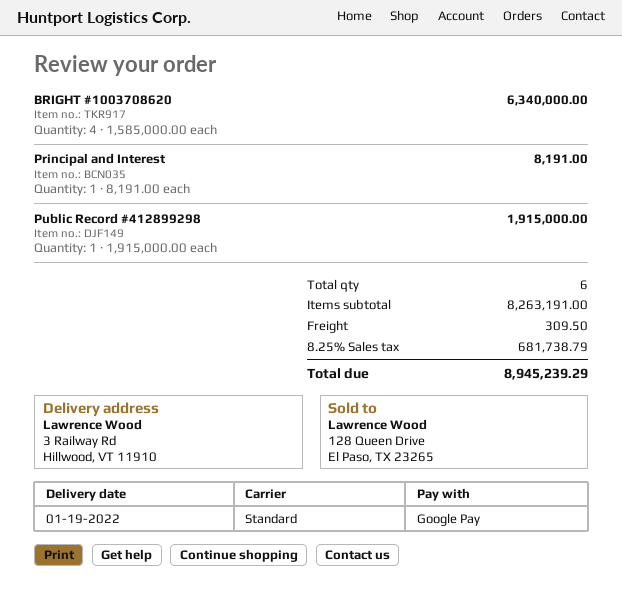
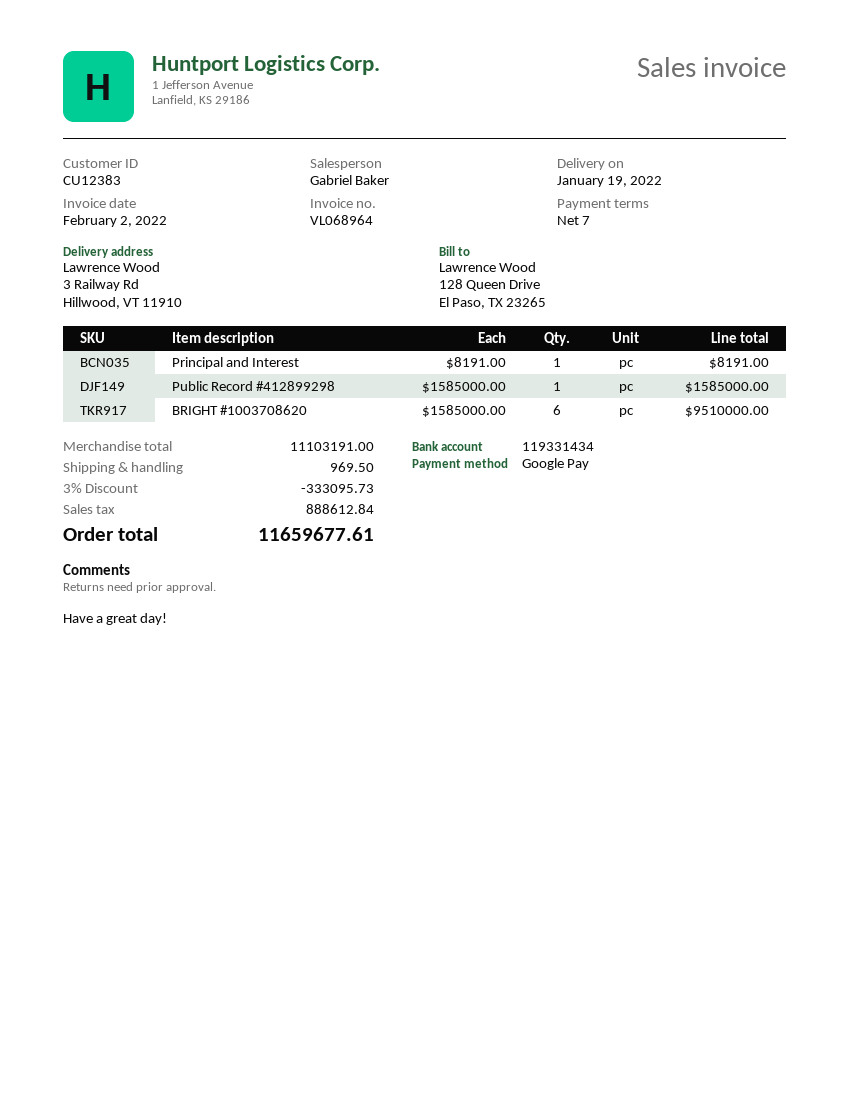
BRIGHT #1003708620: 4 x 1585000.00 = 6340000.00 -> 6 x 1585000.00 = 9510000.00
Public Record #412899298: 1 x 1915000.00 = 1915000.00 -> 1 x 1585000.00 = 1585000.00
subtotal: 8263191.00 -> 11103191.00
discount: none -> 3% = 333095.73
shipping: 309.50 -> 969.50
tax: 681738.79 -> 888612.84
total: 8945239.29 -> 11659677.61

